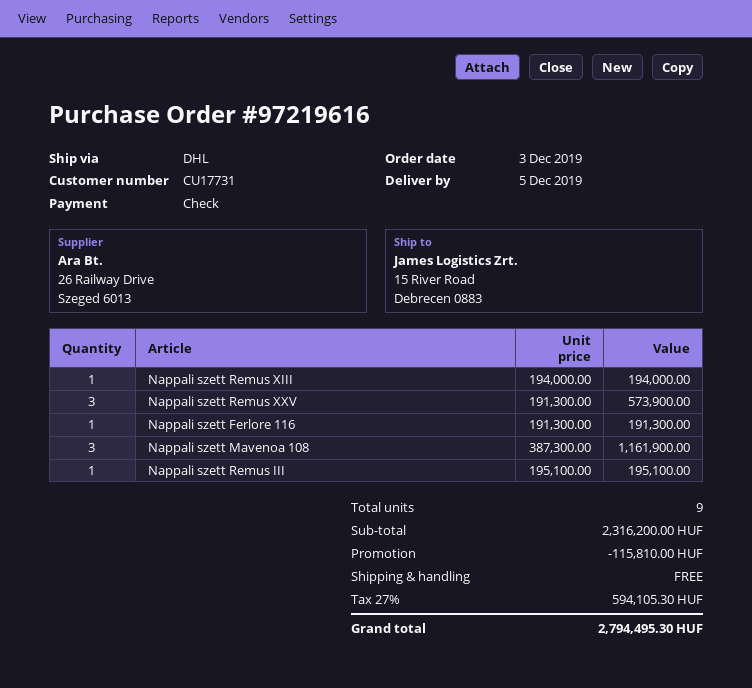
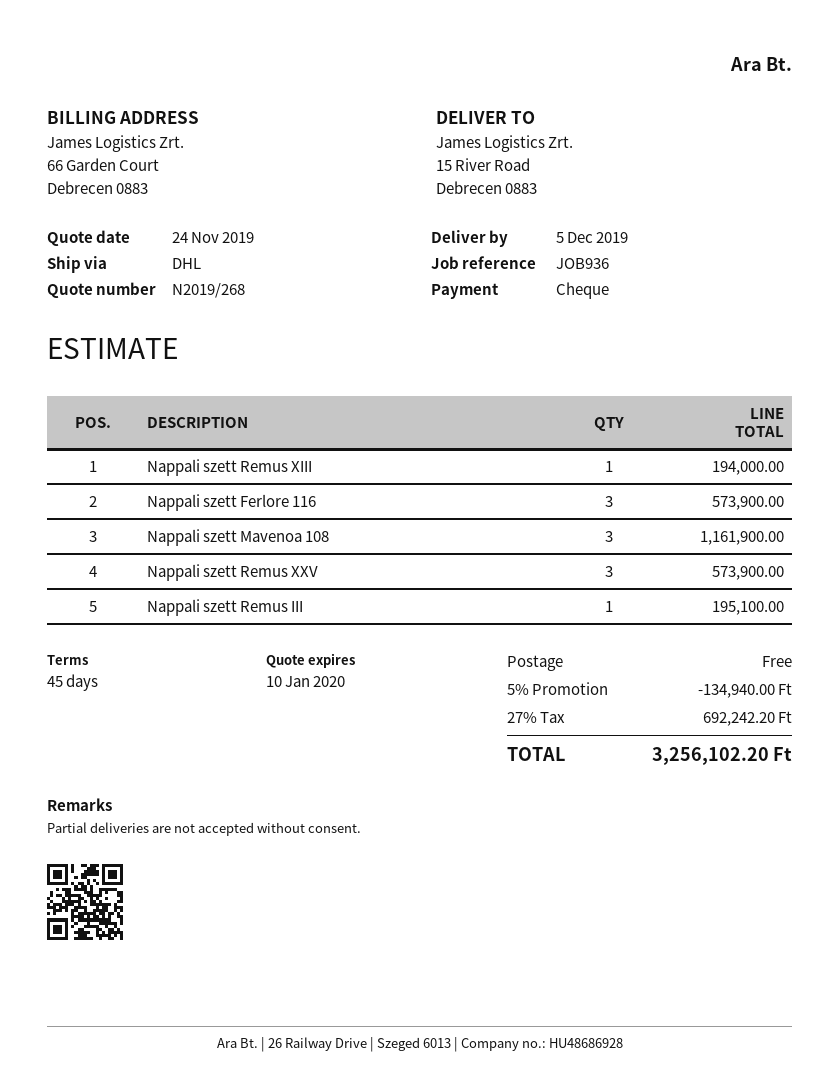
Nappali szett Ferlore 116: 1 for 191300.00 -> 3 for 573900.00
discount: 115810.00 -> 134940.00
tax: 27% = 594105.30 -> 27% = 692242.20
total: 2794495.30 -> 3256102.20

